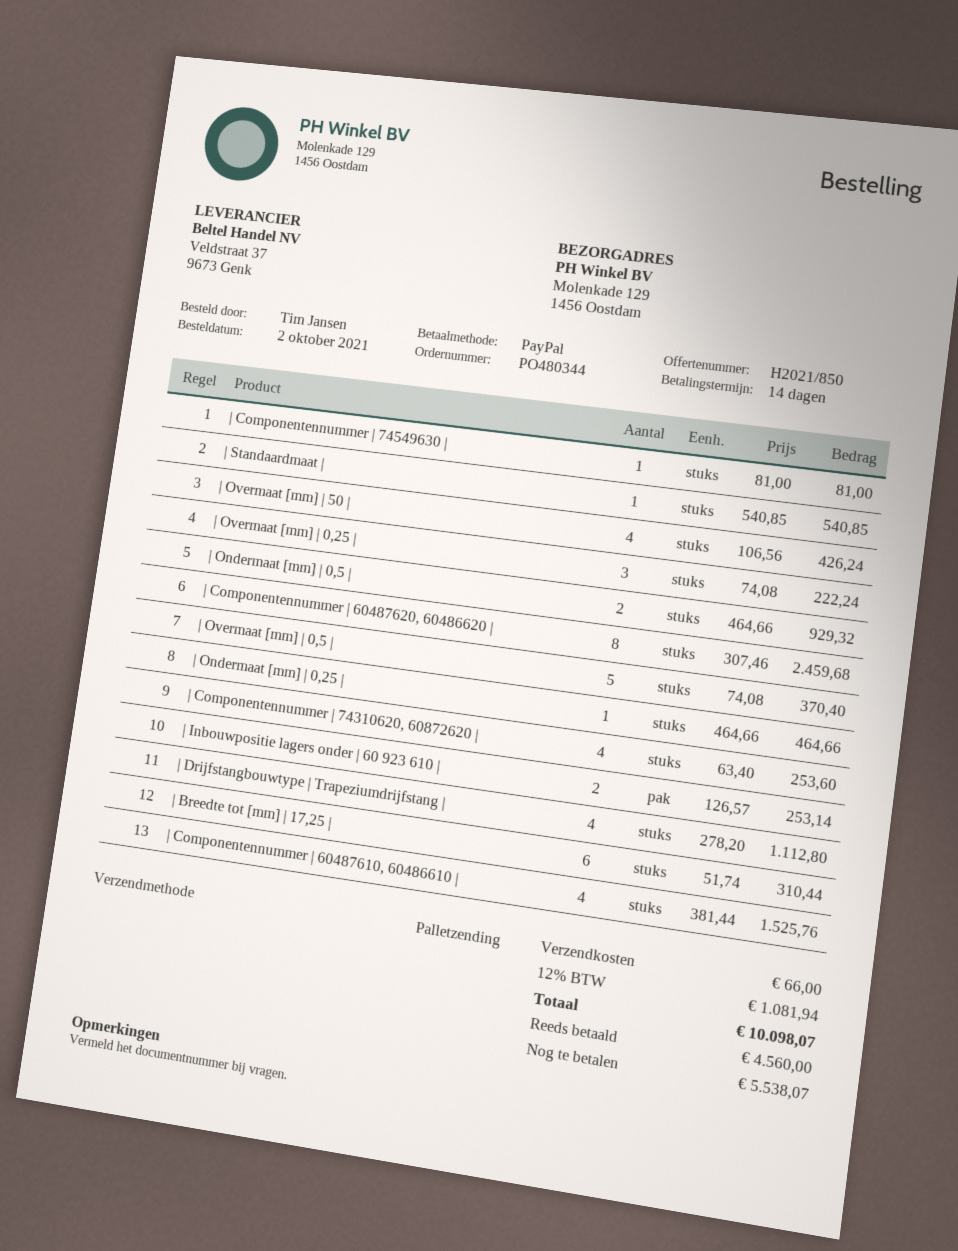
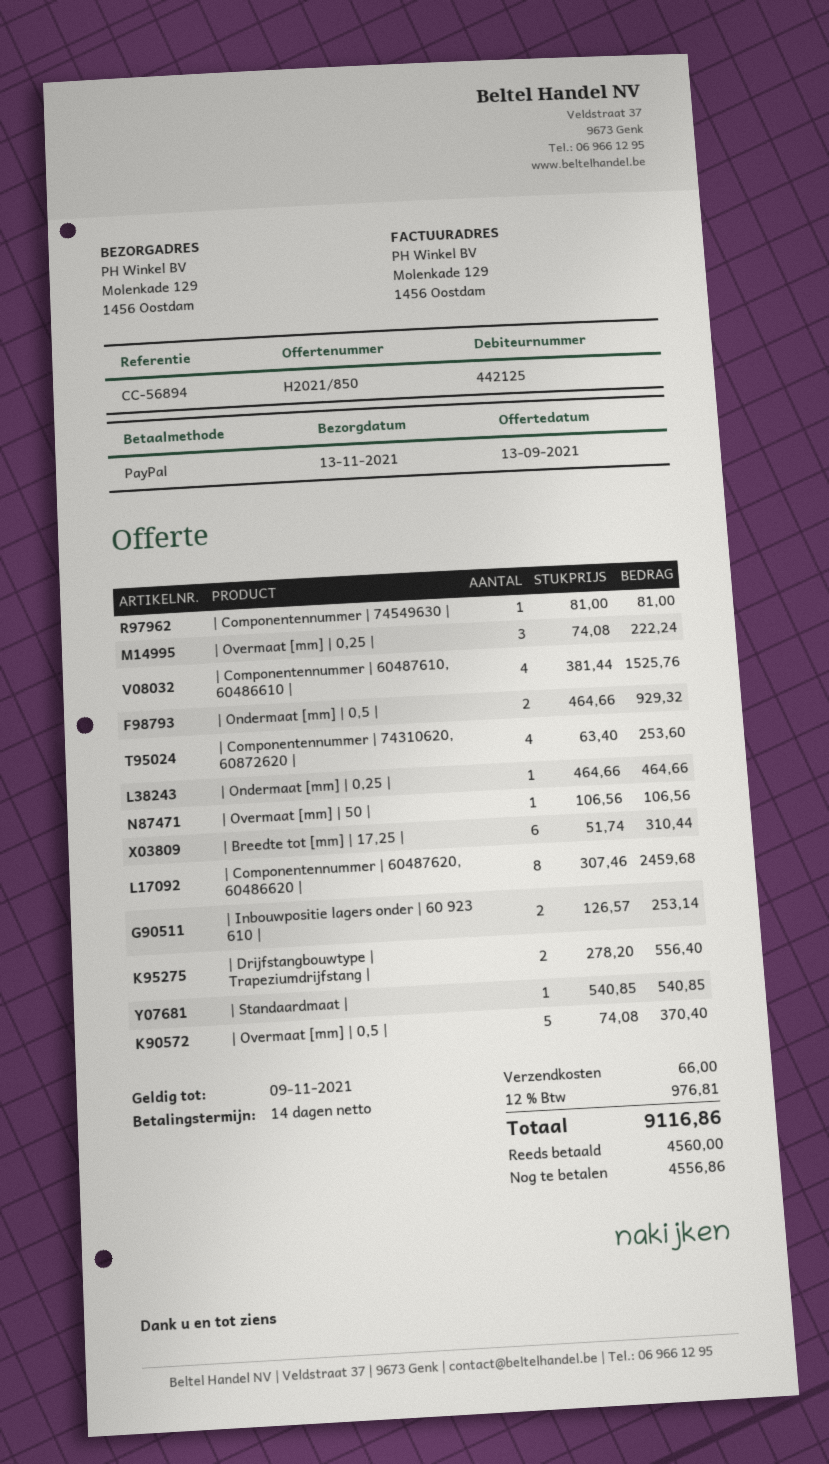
| Overmaat [mm] | 50 |: 4 x 106.56 = 426.24 -> 1 x 106.56 = 106.56
| Drijfstangbouwtype | Trapeziumdrijfstang |: 4 x 278.20 = 1112.80 -> 2 x 278.20 = 556.40
tax: 12% = 1081.94 -> 12% = 976.81
total: 10098.07 -> 9116.86
balance: 5538.07 -> 4556.86

